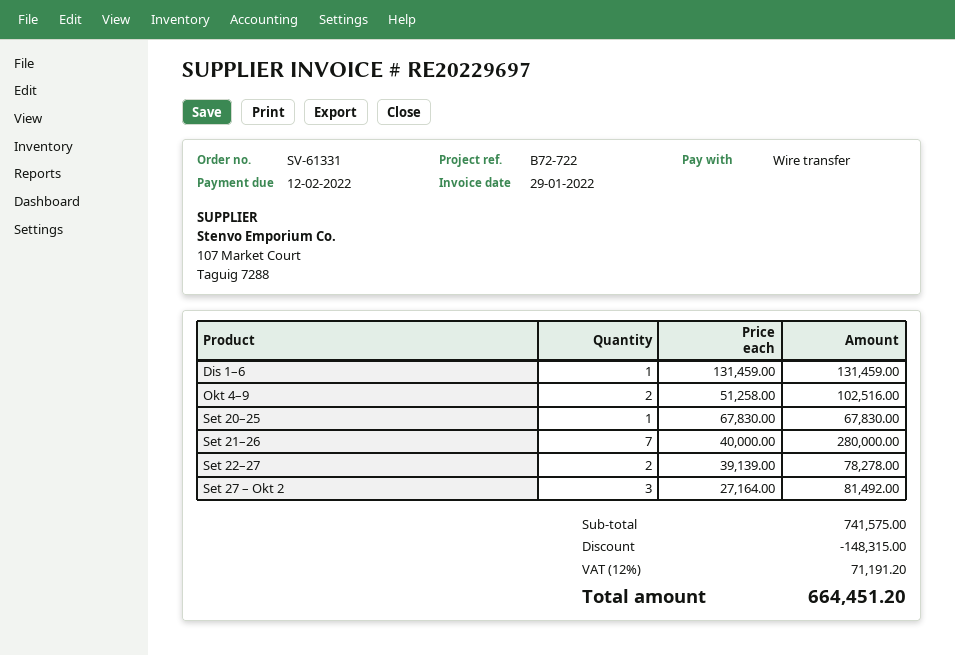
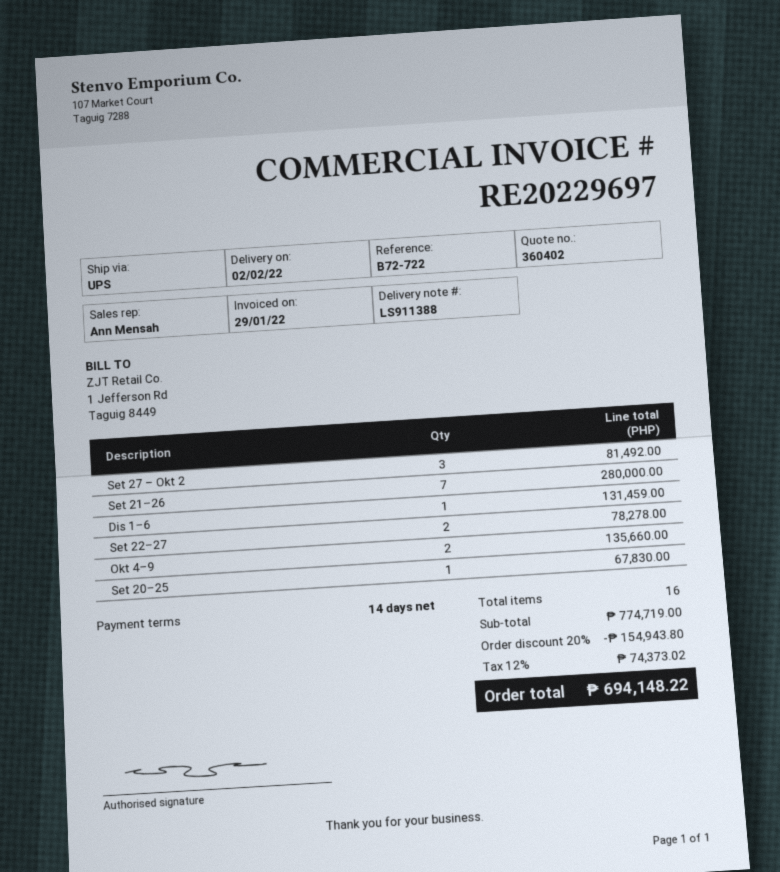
Okt 4–9: 2 for 102516.00 -> 2 for 135660.00
subtotal: 741575.00 -> 774719.00
discount: 148315.00 -> 154943.80
tax: 12% = 71191.20 -> 12% = 74373.02
total: 664451.20 -> 694148.22

